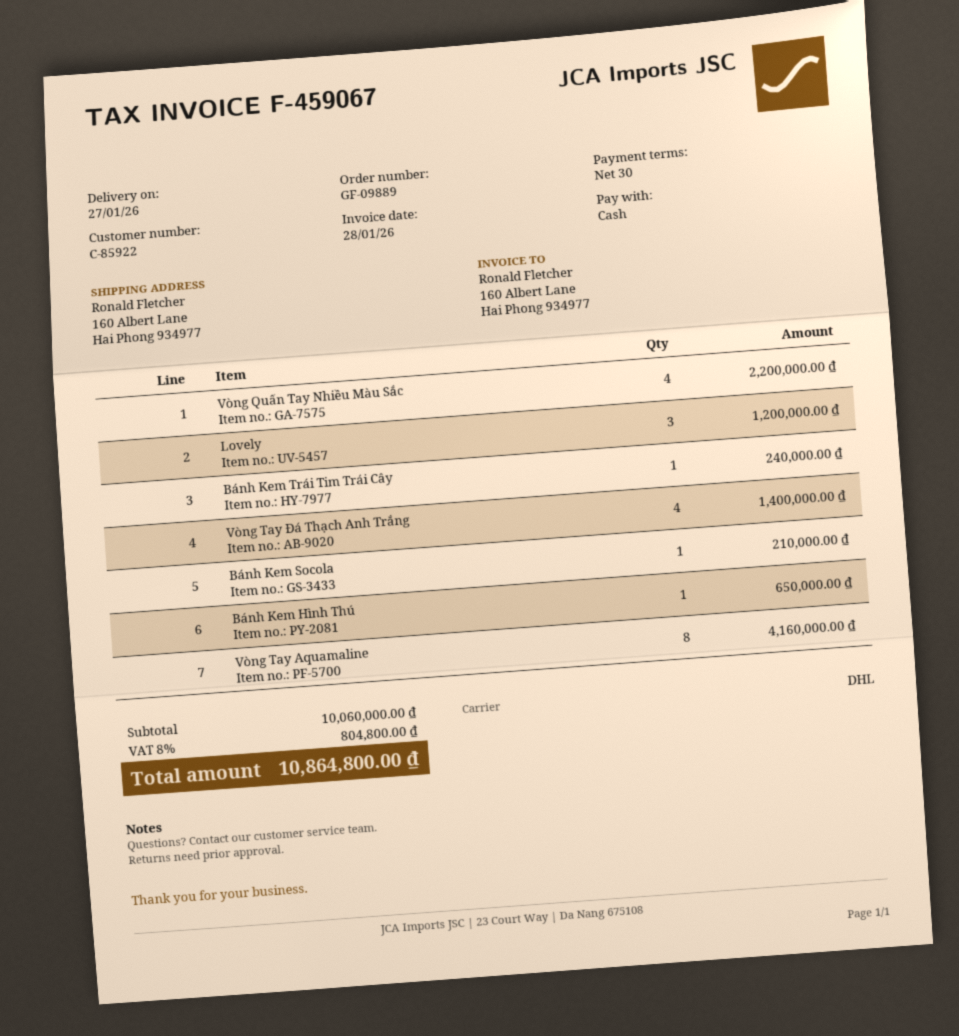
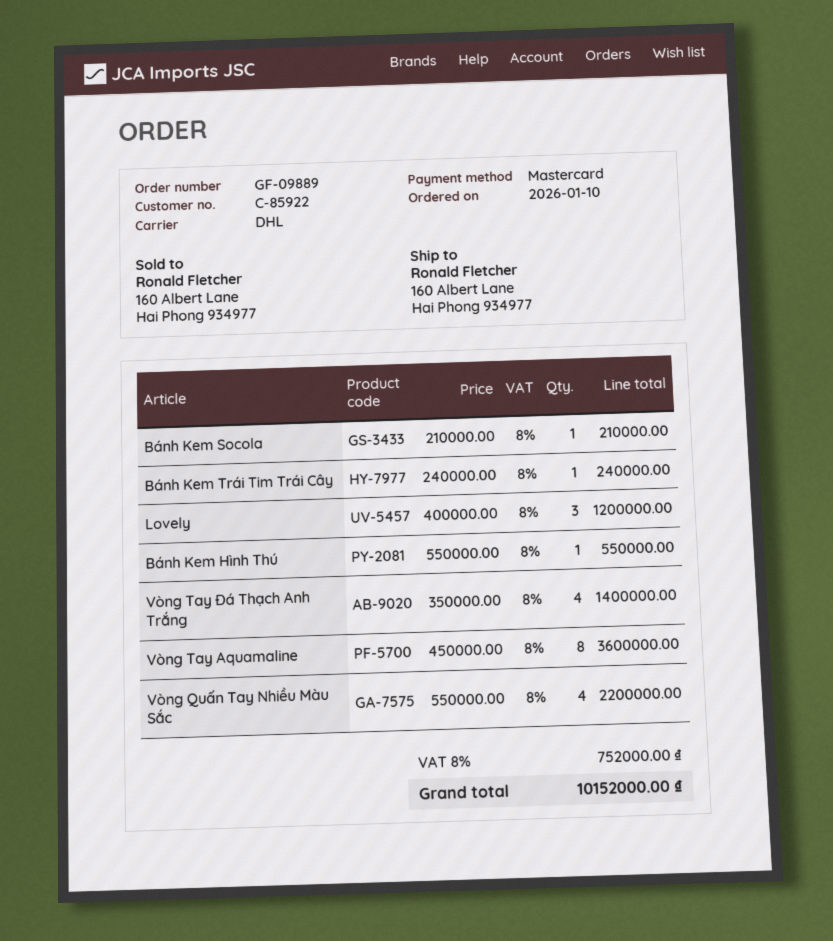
payment method: cash -> Mastercard
Bánh Kem Hình Thú: 1 for 650000.00 -> 1 for 550000.00
Vòng Tay Aquamaline: 8 for 4160000.00 -> 8 for 3600000.00
tax: 8% = 804800.00 -> 8% = 752000.00
total: 10864800.00 -> 10152000.00

